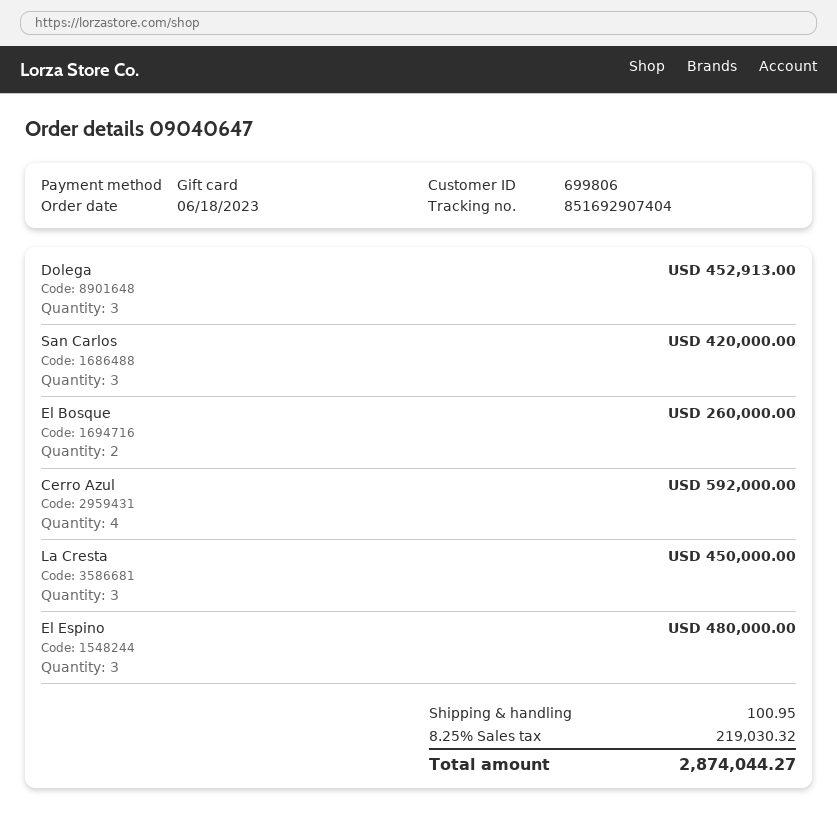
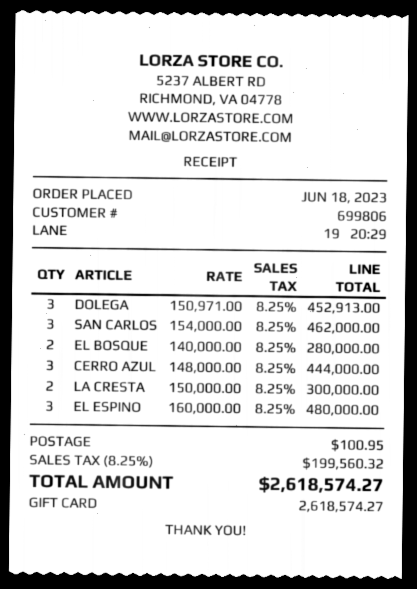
San Carlos: 3 for 420000.00 -> 3 for 462000.00
El Bosque: 2 for 260000.00 -> 2 for 280000.00
Cerro Azul: 4 for 592000.00 -> 3 for 444000.00
La Cresta: 3 for 450000.00 -> 2 for 300000.00
tax: 8.25% = 219030.32 -> 8.25% = 199560.32
total: 2874044.27 -> 2618574.27

